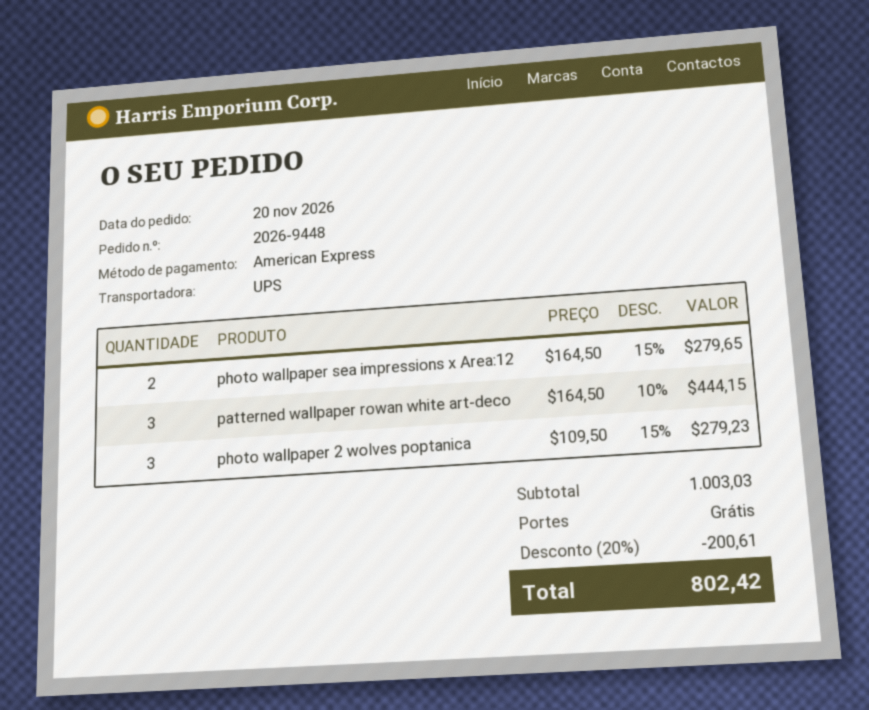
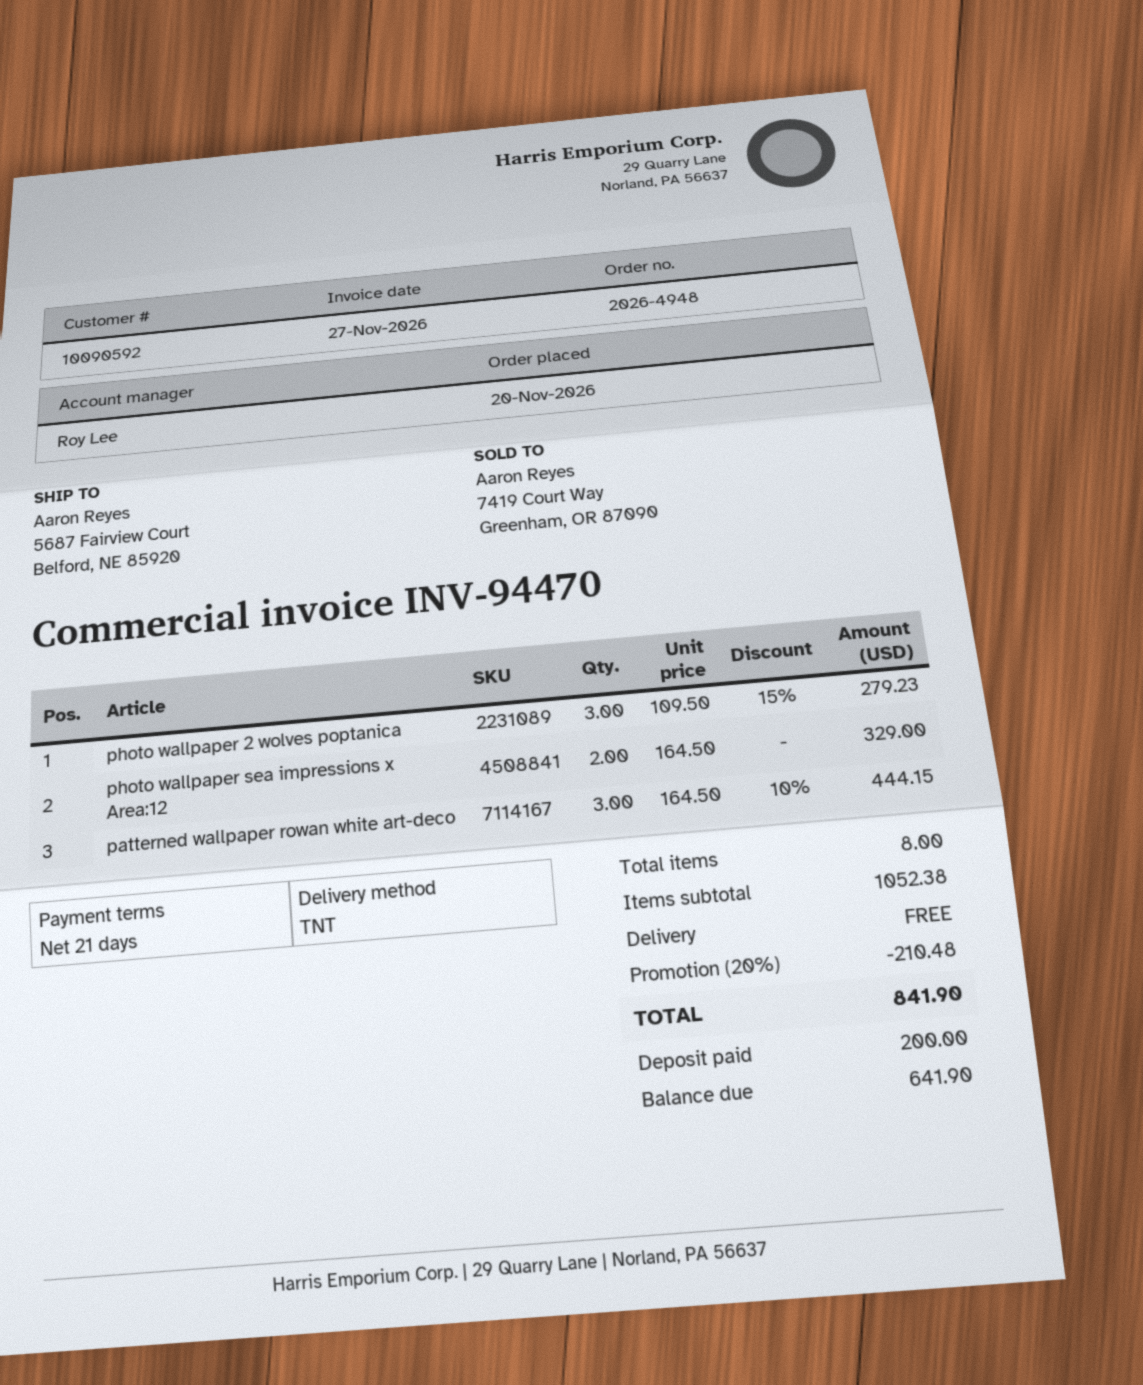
order number: 2026-9448 -> 2026-4948
shipping method: UPS -> TNT
photo wallpaper sea impressions x Area:12: 2 x 164.50 - 15% = 279.65 -> 2 x 164.50 = 329.00
subtotal: 1003.03 -> 1052.38
discount: 20% = 200.61 -> 20% = 210.48
total: 802.42 -> 841.90

